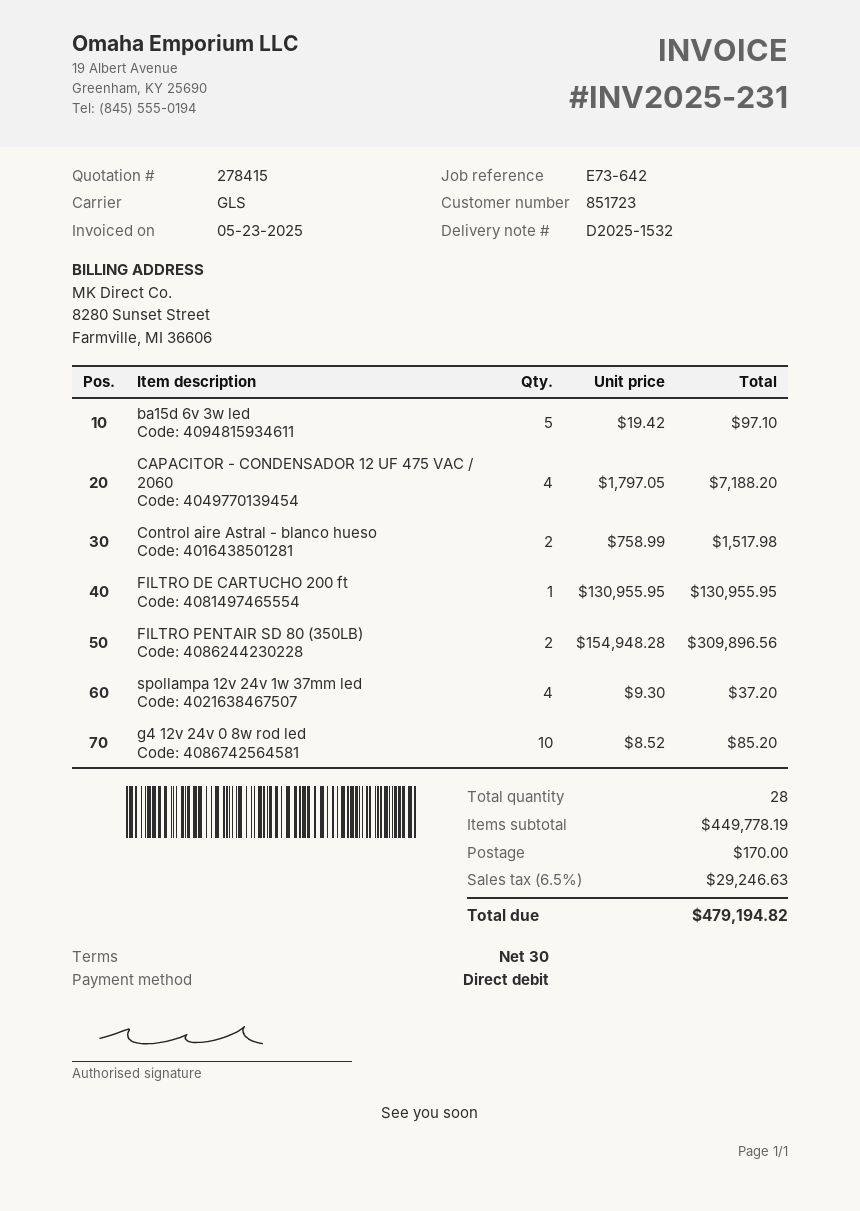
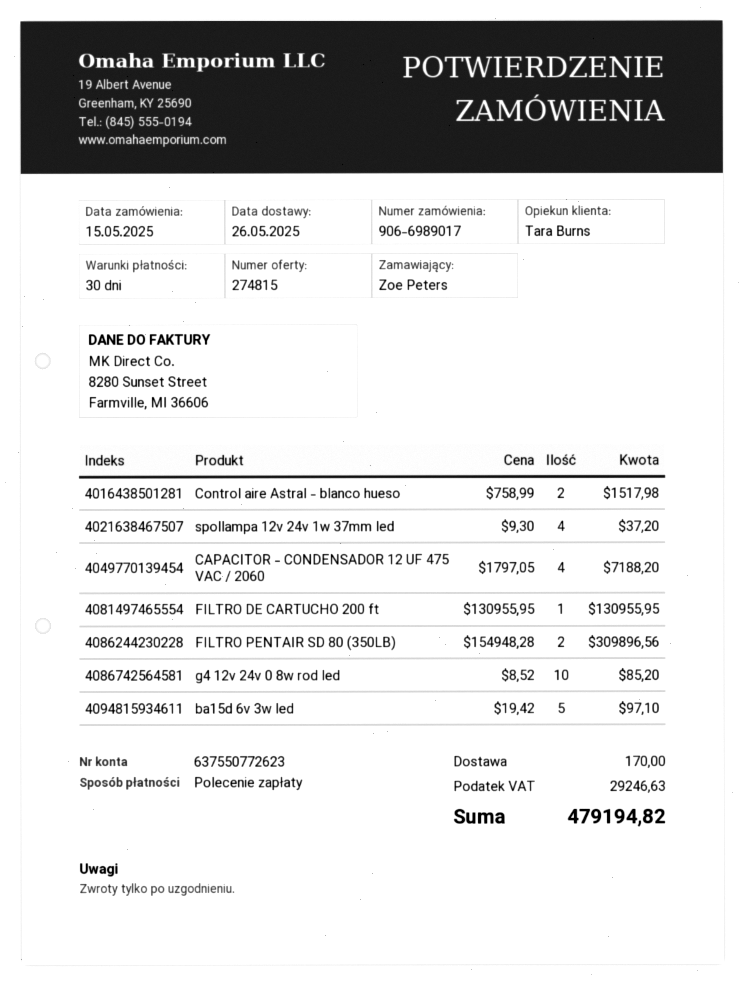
quote number: 278415 -> 274815

